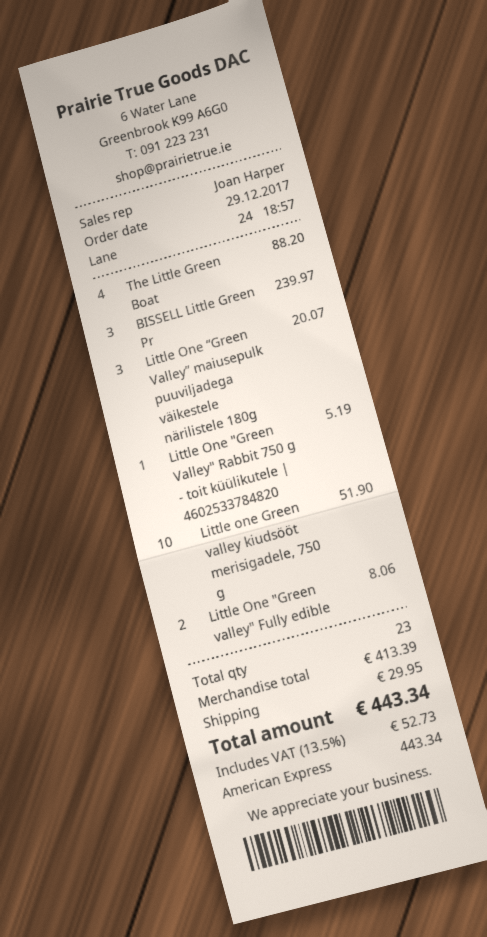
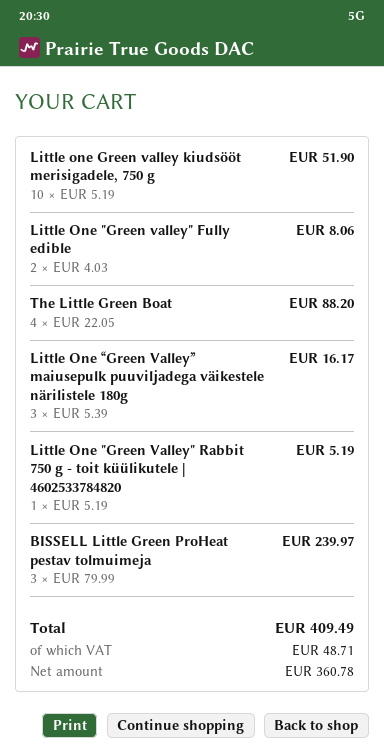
Little One “Green Valley” maiusepulk puuviljadega väikestele närilistele 180g: 3 for 20.07 -> 3 for 16.17
shipping: 29.95 -> none
tax: 52.73 -> 48.71
total: 443.34 -> 409.49

